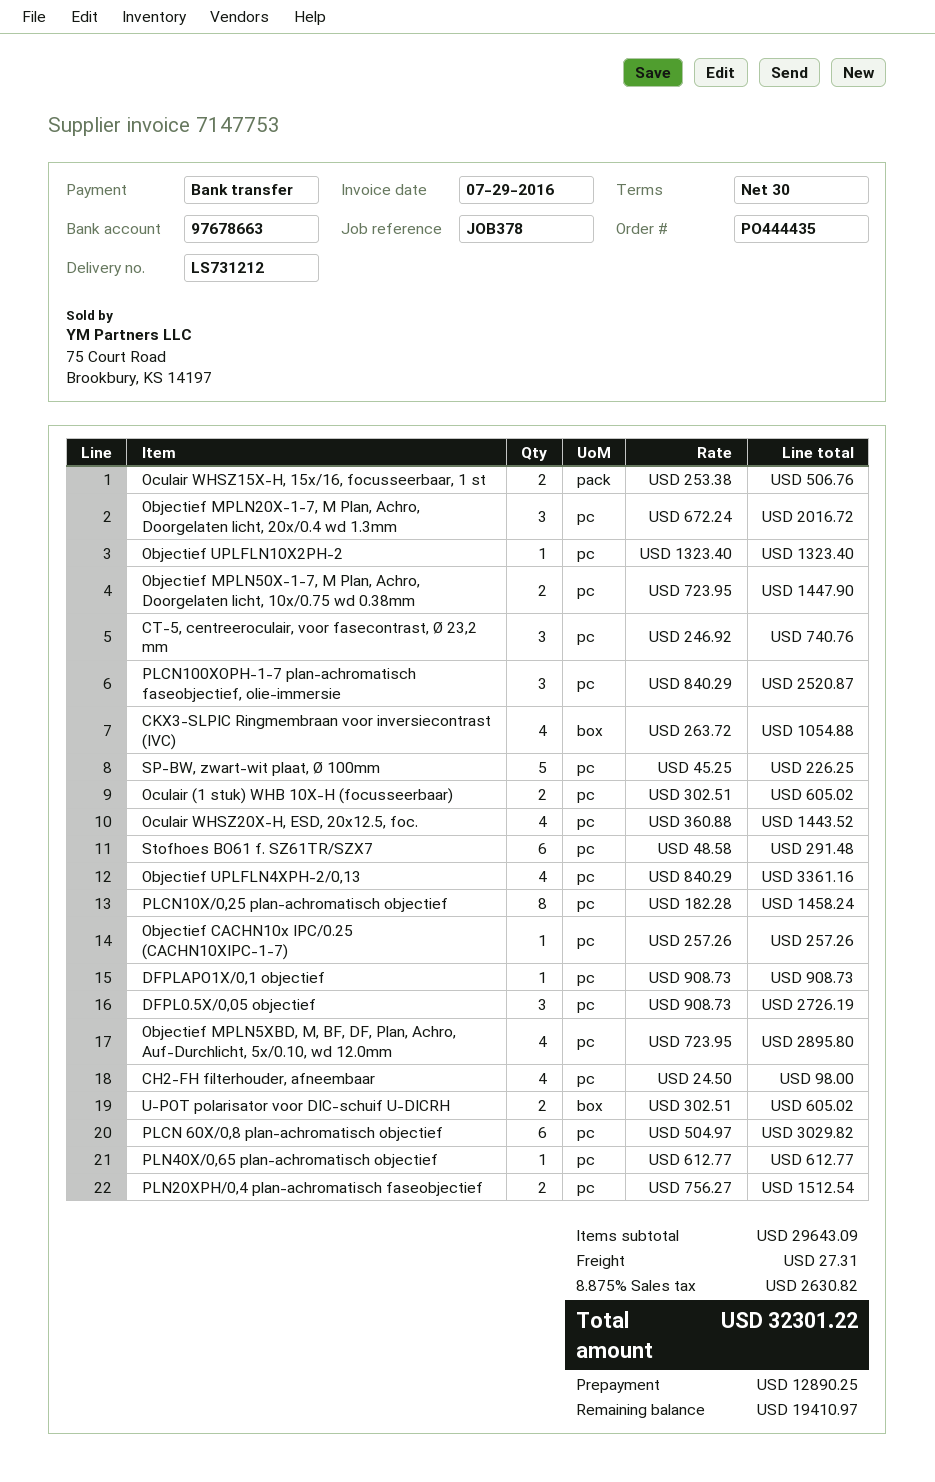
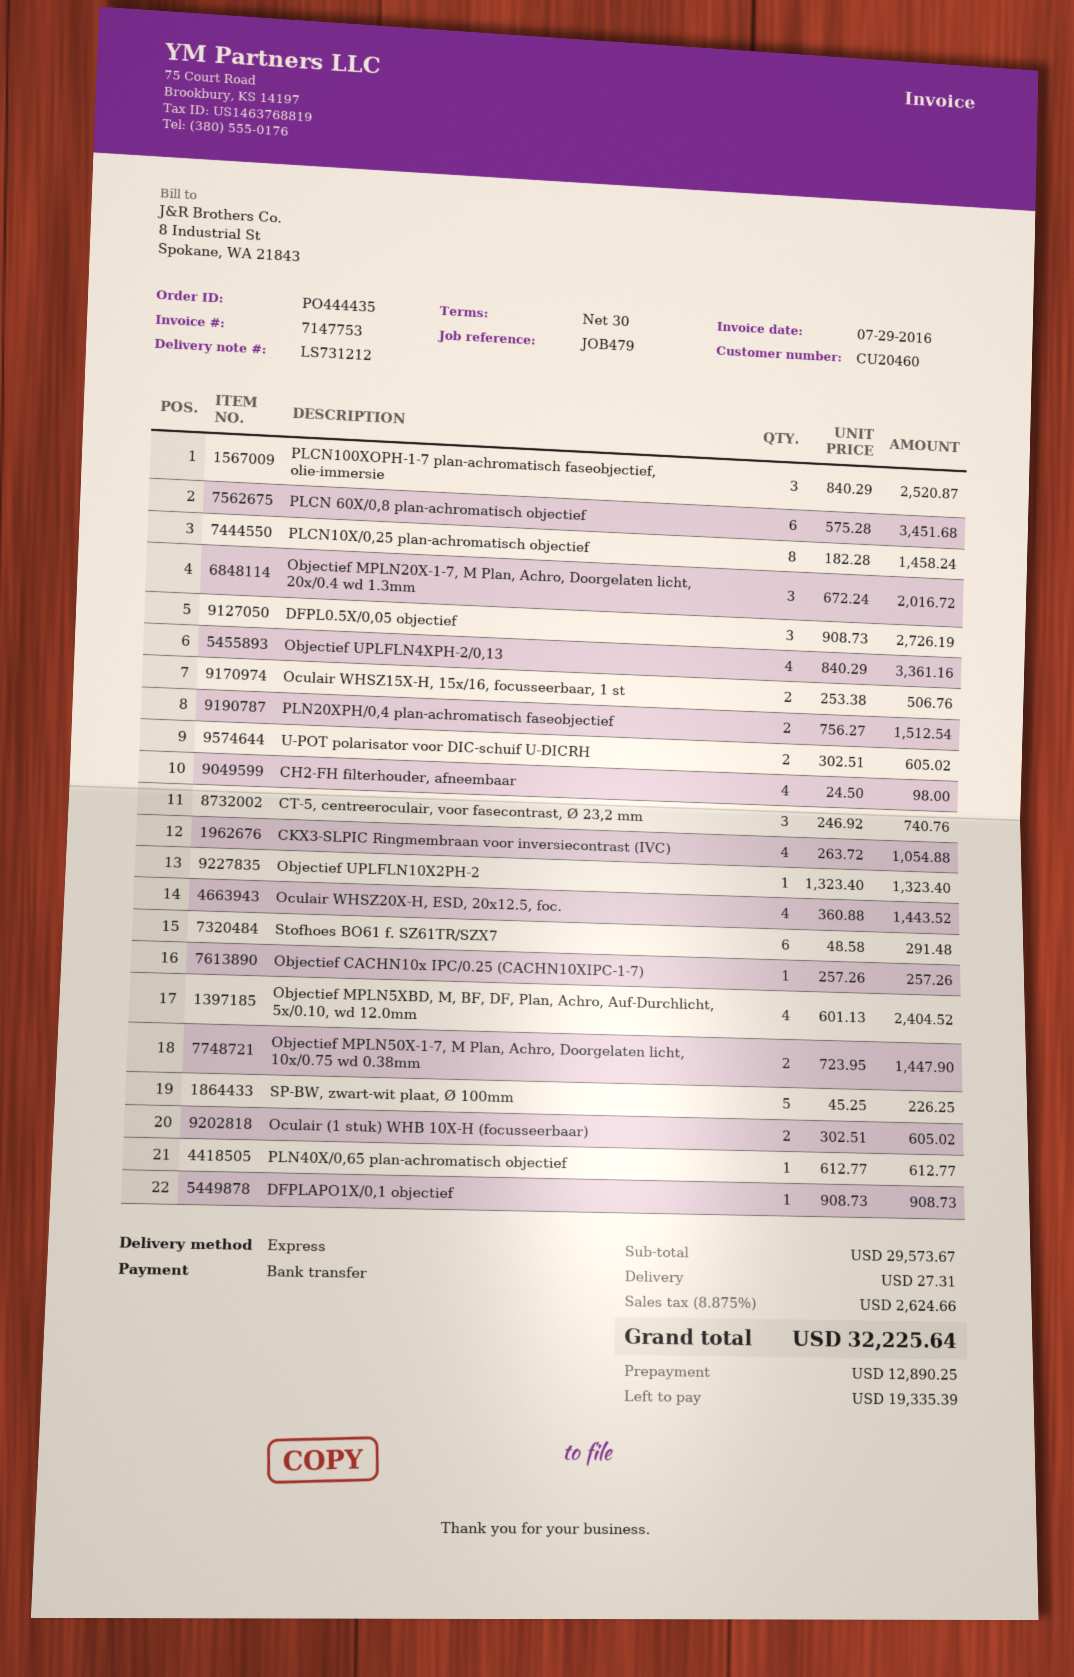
reference: JOB378 -> JOB479
Objectief MPLN5XBD, M, BF, DF, Plan, Achro, Auf-Durchlicht, 5x/0.10, wd 12.0mm: 4 x 723.95 = 2895.80 -> 4 x 601.13 = 2404.52
PLCN 60X/0,8 plan-achromatisch objectief: 6 x 504.97 = 3029.82 -> 6 x 575.28 = 3451.68
subtotal: 29643.09 -> 29573.67
tax: 8.875% = 2630.82 -> 8.875% = 2624.66
total: 32301.22 -> 32225.64
balance: 19410.97 -> 19335.39

